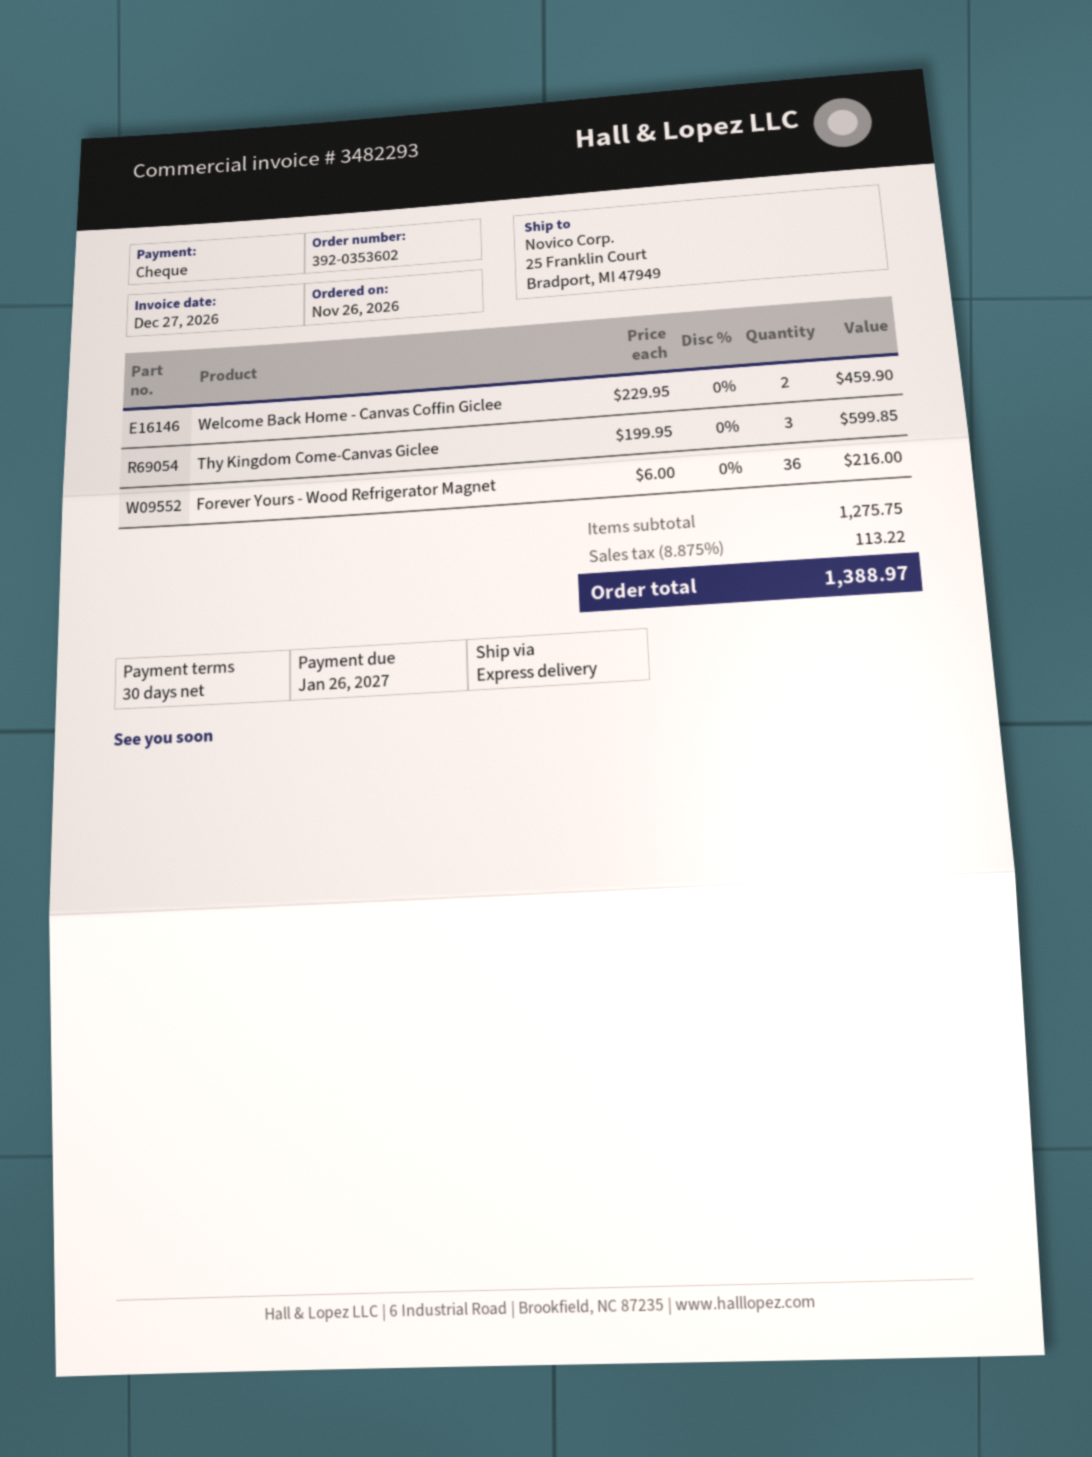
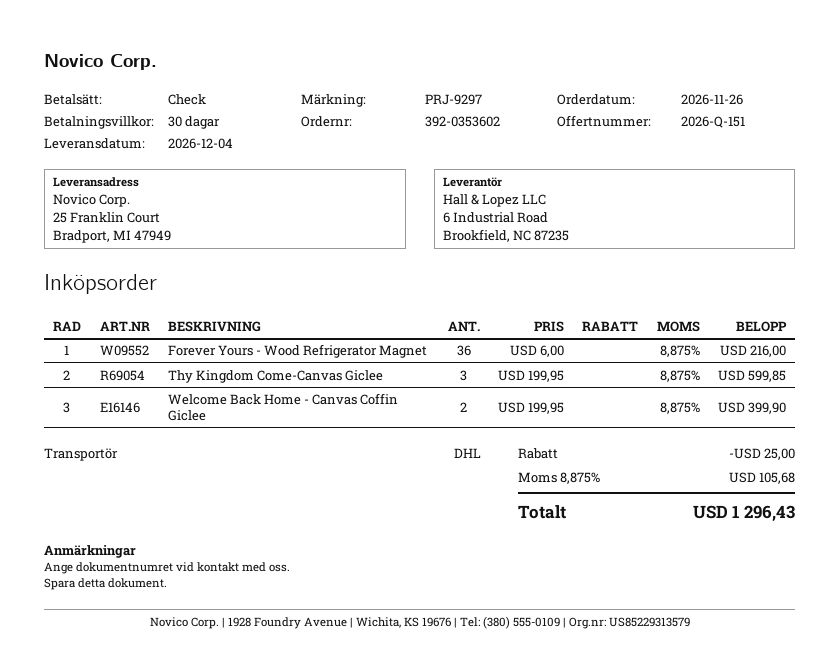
shipping method: express -> DHL
Welcome Back Home - Canvas Coffin Giclee: 2 x 229.95 = 459.90 -> 2 x 199.95 = 399.90
discount: none -> 25.00
tax: 8.875% = 113.22 -> 8.875% = 105.68
total: 1388.97 -> 1296.43

